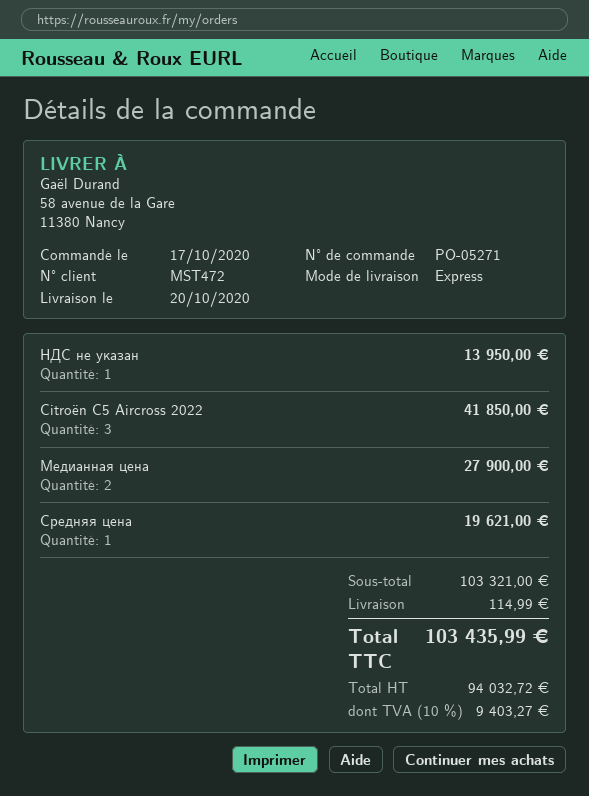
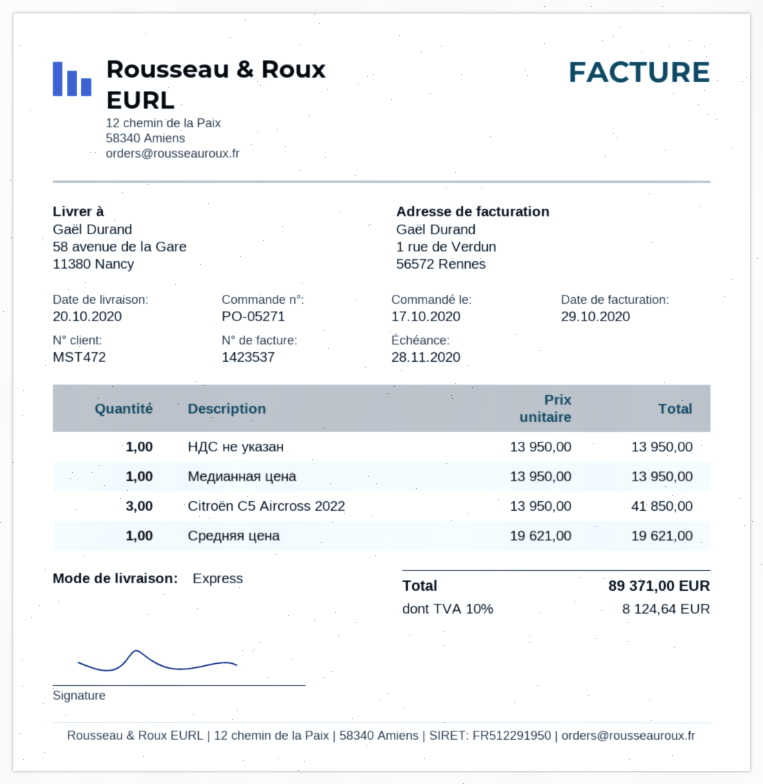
Медианная цена: 2 for 27900.00 -> 1 for 13950.00
shipping: 114.99 -> none
tax: 10% = 9403.27 -> 10% = 8124.64
total: 103435.99 -> 89371.00

